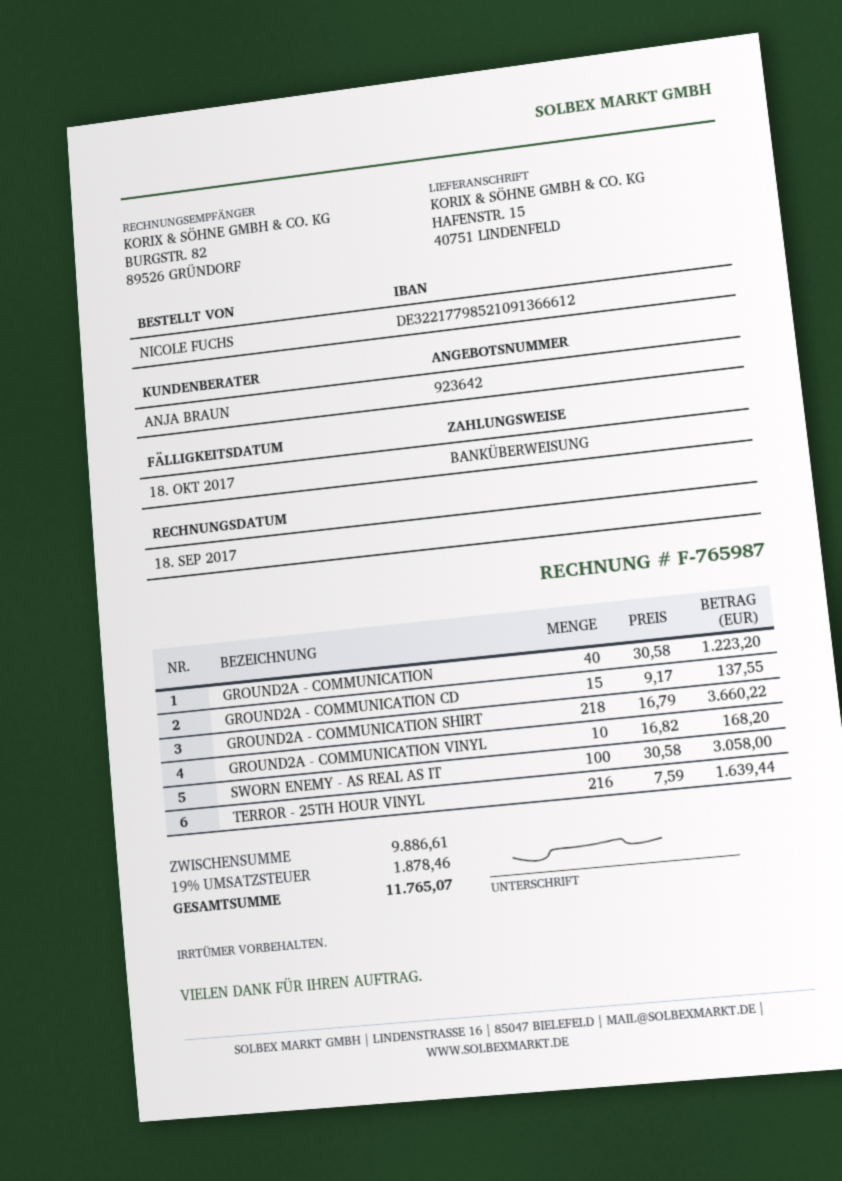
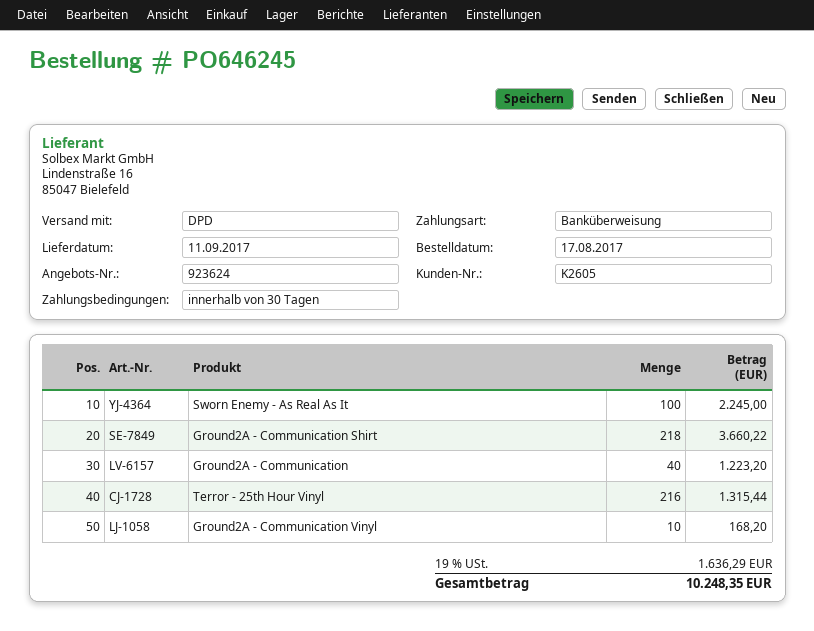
quote number: 923642 -> 923624
GROUND2A - COMMUNICATION CD: 15 for 137.55 -> none
SWORN ENEMY - AS REAL AS IT: 100 for 3058.00 -> 100 for 2245.00
TERROR - 25TH HOUR VINYL: 216 for 1639.44 -> 216 for 1315.44
tax: 19% = 1878.46 -> 19% = 1636.29
total: 11765.07 -> 10248.35

